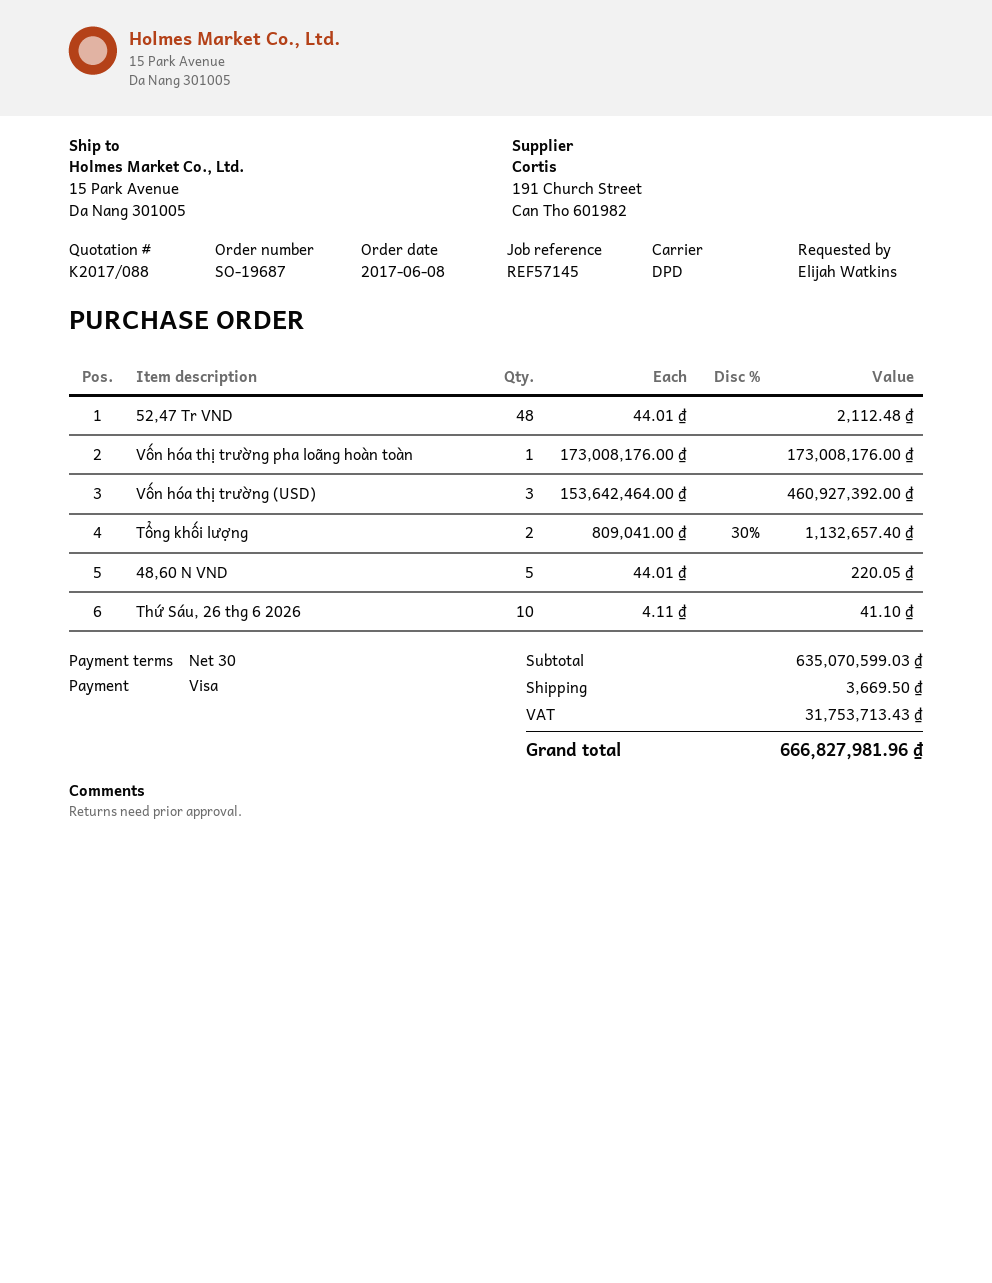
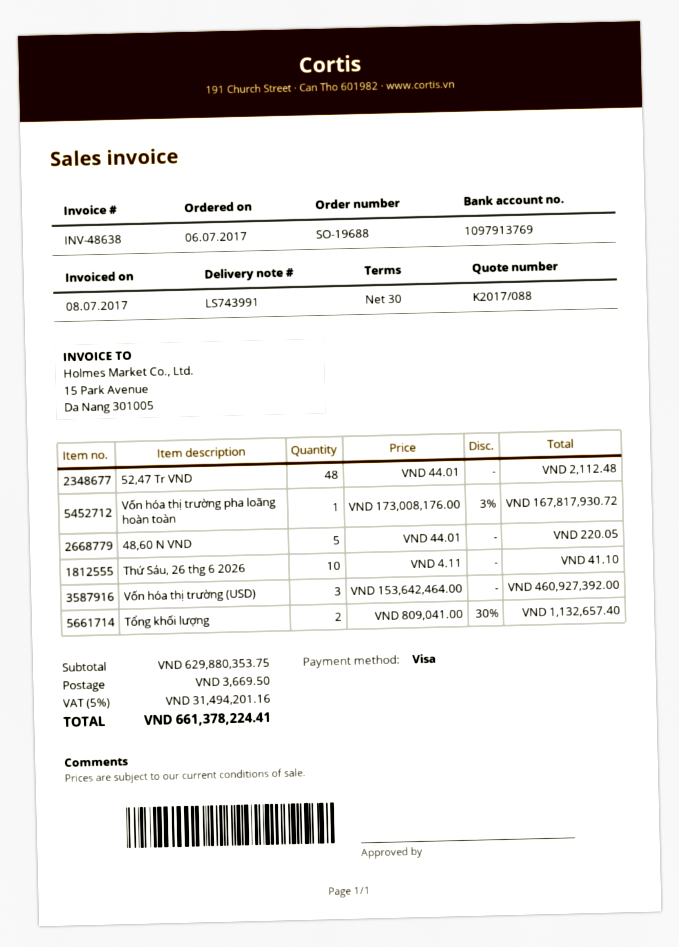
order number: SO-19687 -> SO-19688
order date: 2017-06-08 -> 2017-07-06
Vốn hóa thị trường pha loãng hoàn toàn: 1 x 173008176.00 = 173008176.00 -> 1 x 173008176.00 - 3% = 167817930.72
subtotal: 635070599.03 -> 629880353.75
tax: 31753713.43 -> 31494201.16
total: 666827981.96 -> 661378224.41

